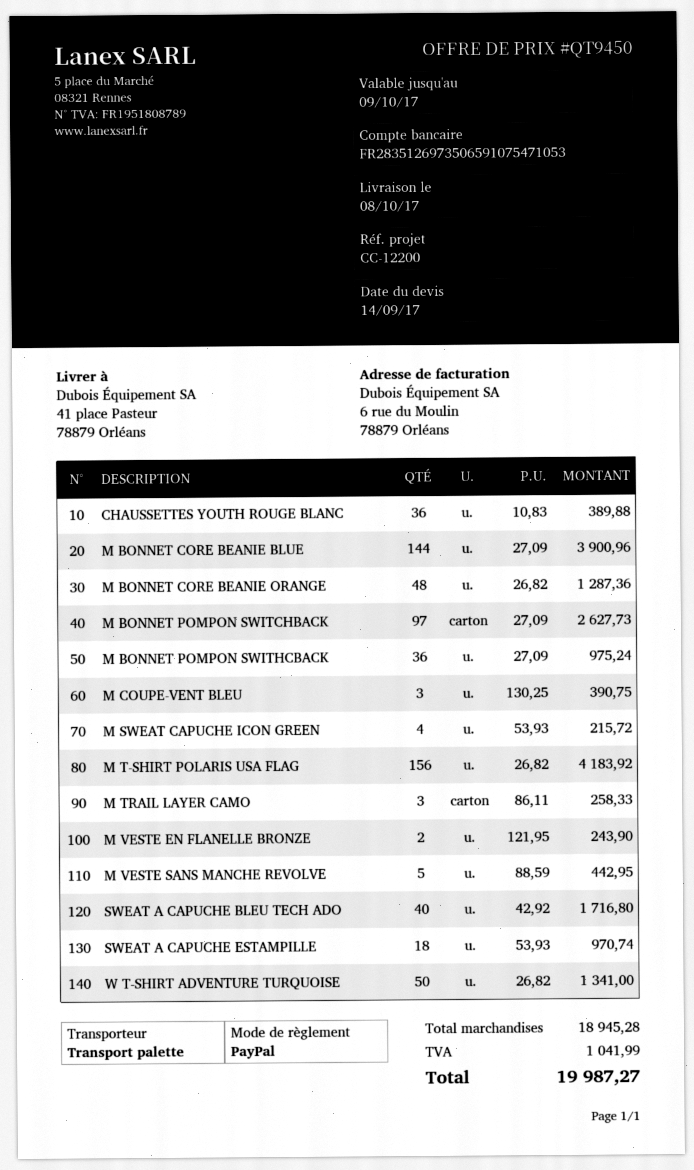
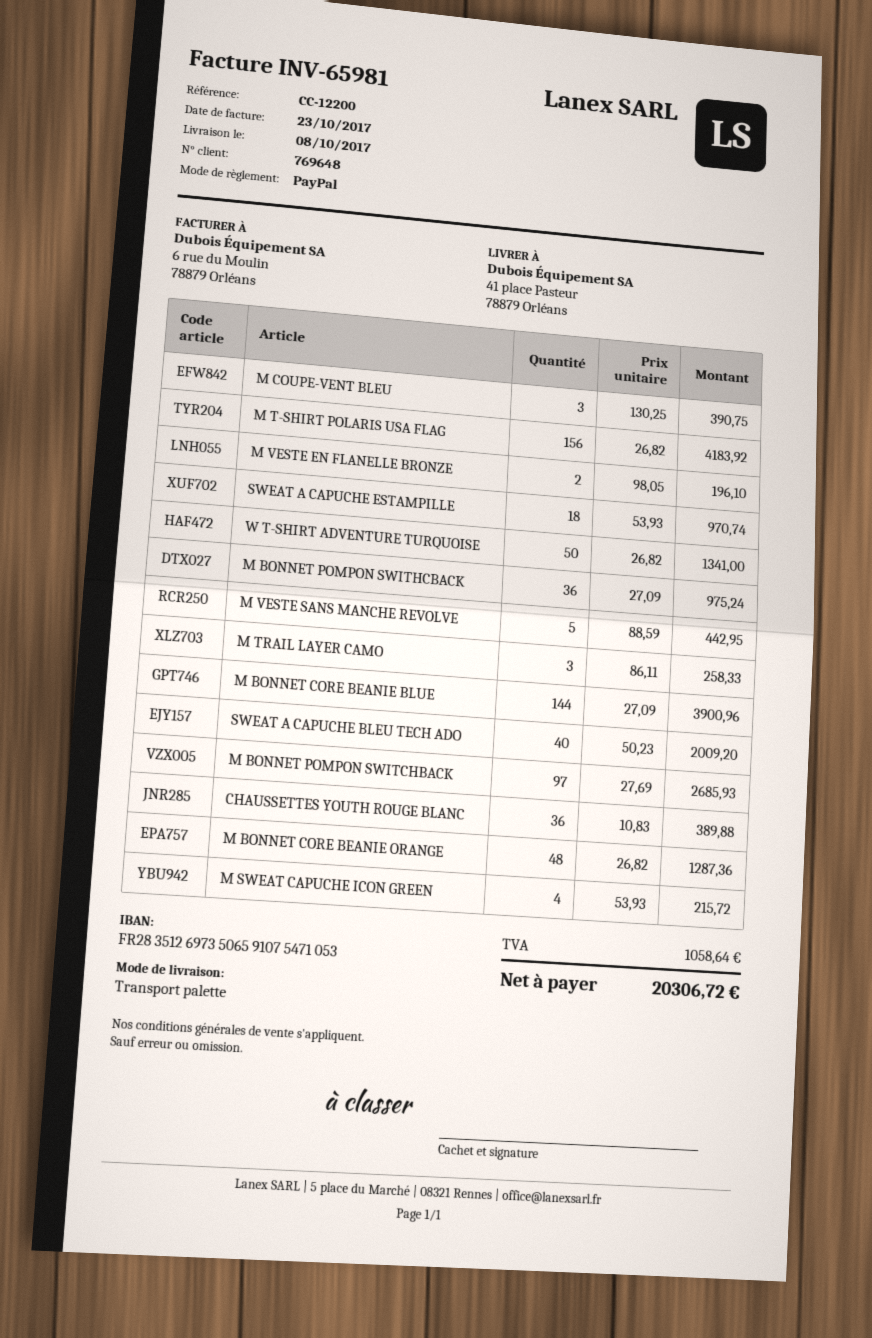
M BONNET POMPON SWITCHBACK: 97 x 27.09 = 2627.73 -> 97 x 27.69 = 2685.93
M VESTE EN FLANELLE BRONZE: 2 x 121.95 = 243.90 -> 2 x 98.05 = 196.10
SWEAT A CAPUCHE BLEU TECH ADO: 40 x 42.92 = 1716.80 -> 40 x 50.23 = 2009.20
tax: 1041.99 -> 1058.64
total: 19987.27 -> 20306.72

